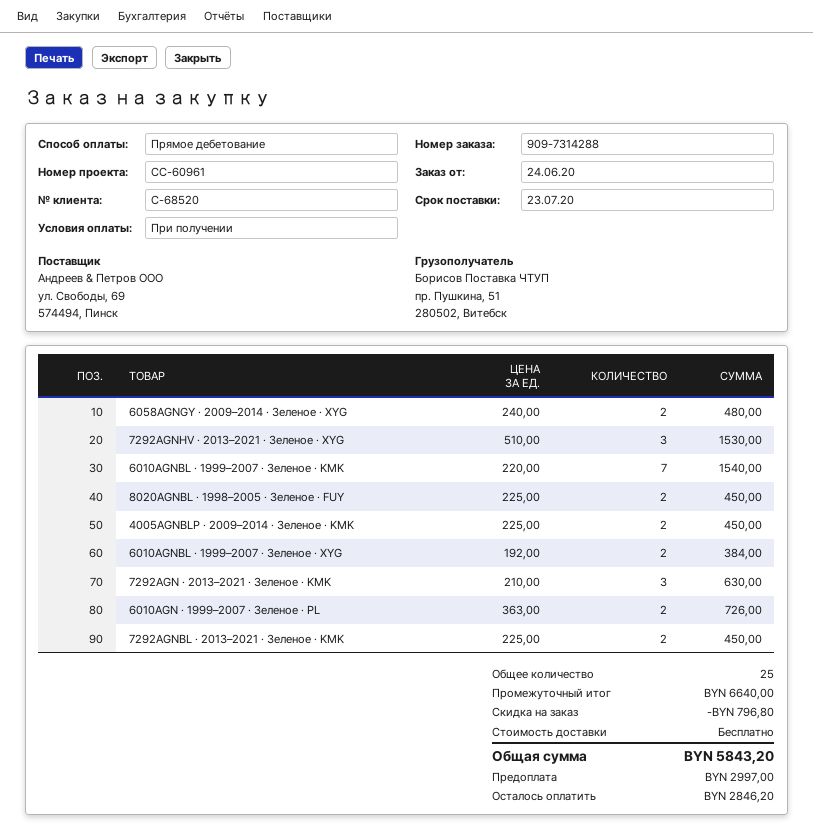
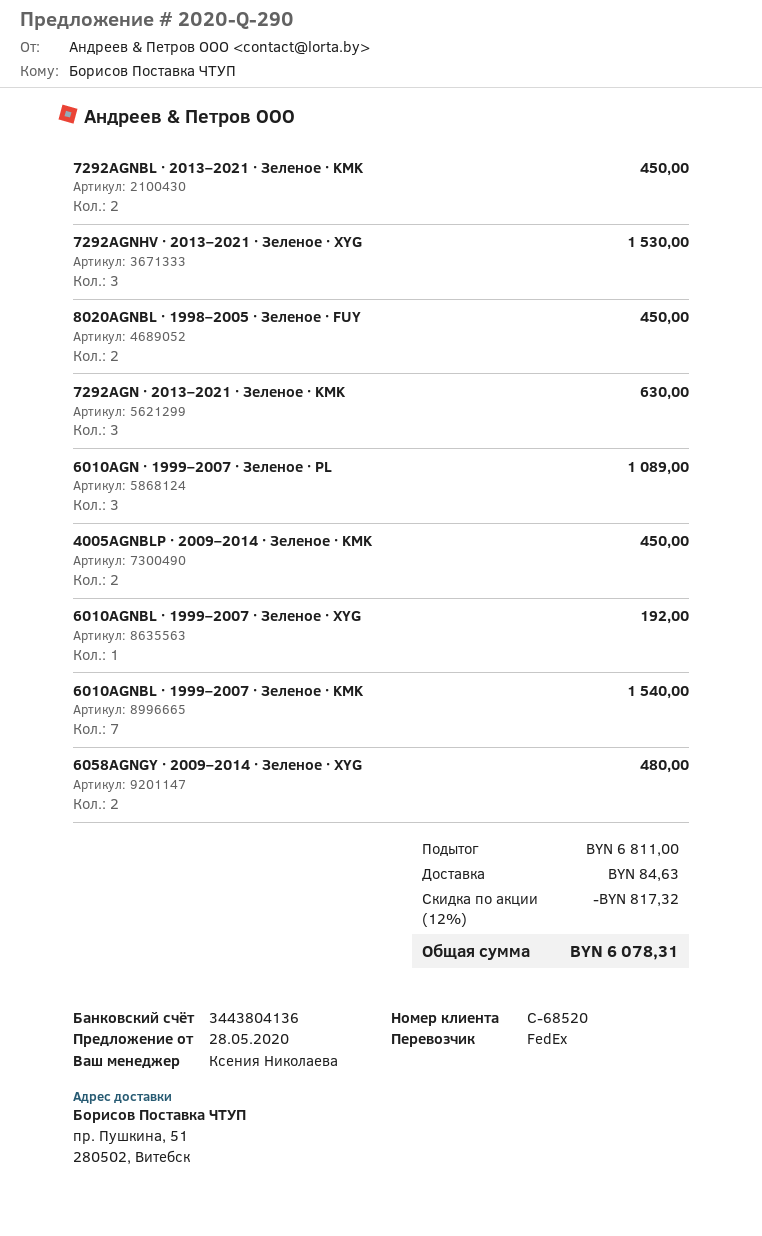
6010AGNBL · 1999–2007 · Зеленое · XYG: 2 for 384.00 -> 1 for 192.00
6010AGN · 1999–2007 · Зеленое · PL: 2 for 726.00 -> 3 for 1089.00
subtotal: 6640.00 -> 6811.00
discount: 796.80 -> 817.32
shipping: 0.00 -> 84.63
total: 5843.20 -> 6078.31

